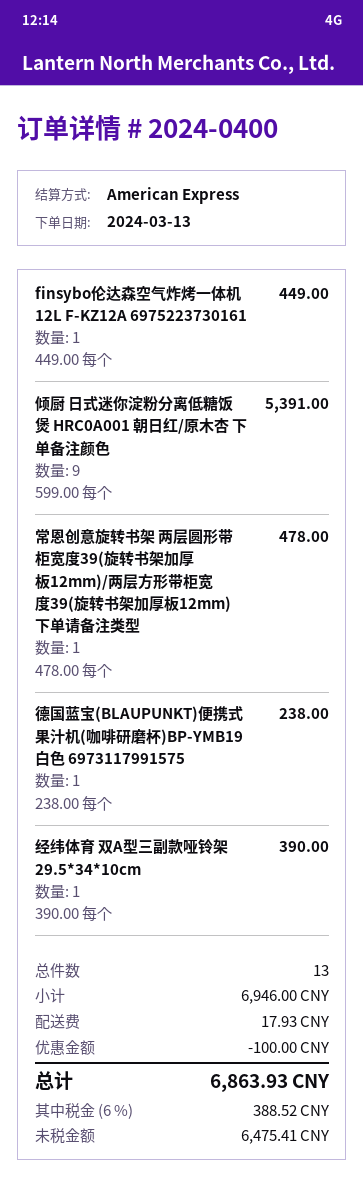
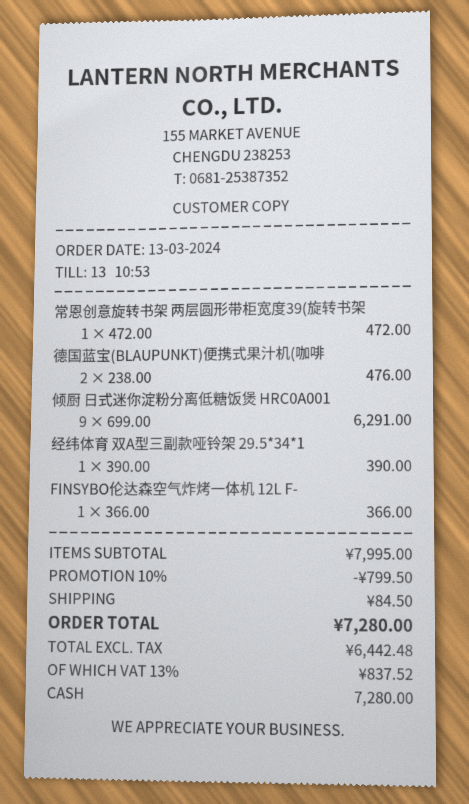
payment method: American Express -> cash
finsybo伦达森空气炸烤一体机 12L F-KZ12A 6975223730161: 1 x 449.00 = 449.00 -> 1 x 366.00 = 366.00
倾厨 日式迷你淀粉分离低糖饭煲 HRC0A001 朝日红/原木杏 下单备注颜色: 9 x 599.00 = 5391.00 -> 9 x 699.00 = 6291.00
常恩创意旋转书架 两层圆形带柜宽度39(旋转书架加厚板12mm)/两层方形带柜宽度39(旋转书架加厚板12mm) 下单请备注类型: 1 x 478.00 = 478.00 -> 1 x 472.00 = 472.00
德国蓝宝(BLAUPUNKT)便携式果汁机(咖啡研磨杯)BP-YMB19 白色 6973117991575: 1 x 238.00 = 238.00 -> 2 x 238.00 = 476.00
subtotal: 6946.00 -> 7995.00
discount: 100.00 -> 799.50
shipping: 17.93 -> 84.50
net: 6475.41 -> 6442.48
tax: 6% = 388.52 -> 13% = 837.52
total: 6863.93 -> 7280.00

